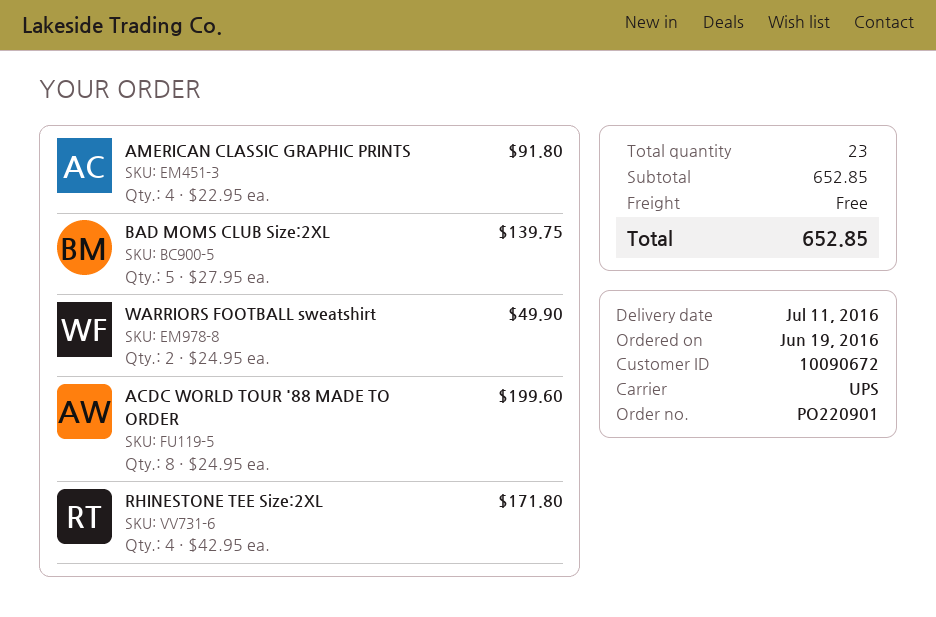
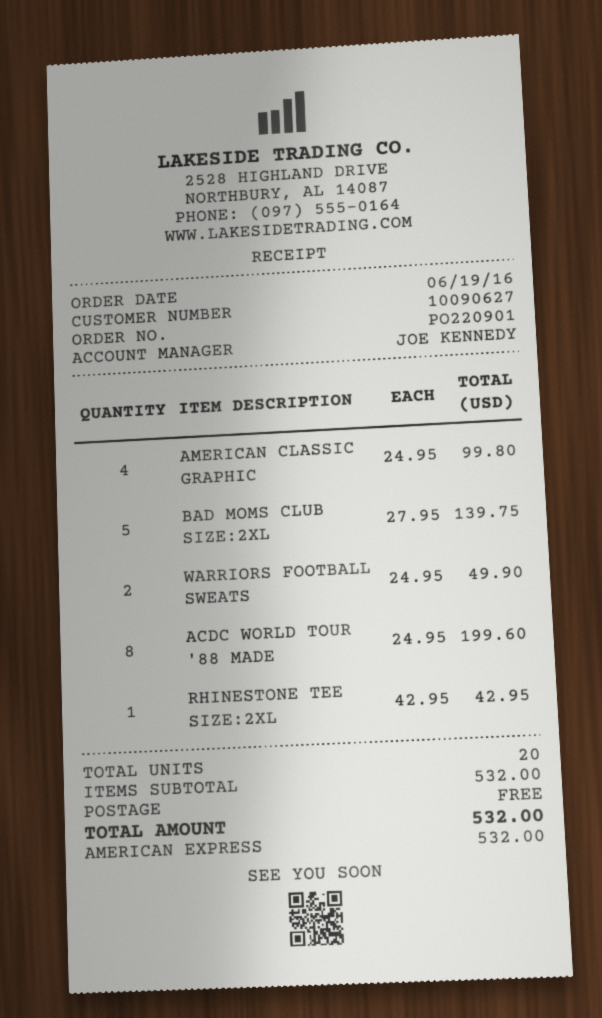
customer number: 10090672 -> 10090627
AMERICAN CLASSIC GRAPHIC PRINTS: 4 x 22.95 = 91.80 -> 4 x 24.95 = 99.80
RHINESTONE TEE Size:2XL: 4 x 42.95 = 171.80 -> 1 x 42.95 = 42.95
total quantity: 23 -> 20
subtotal: 652.85 -> 532.00
total: 652.85 -> 532.00

